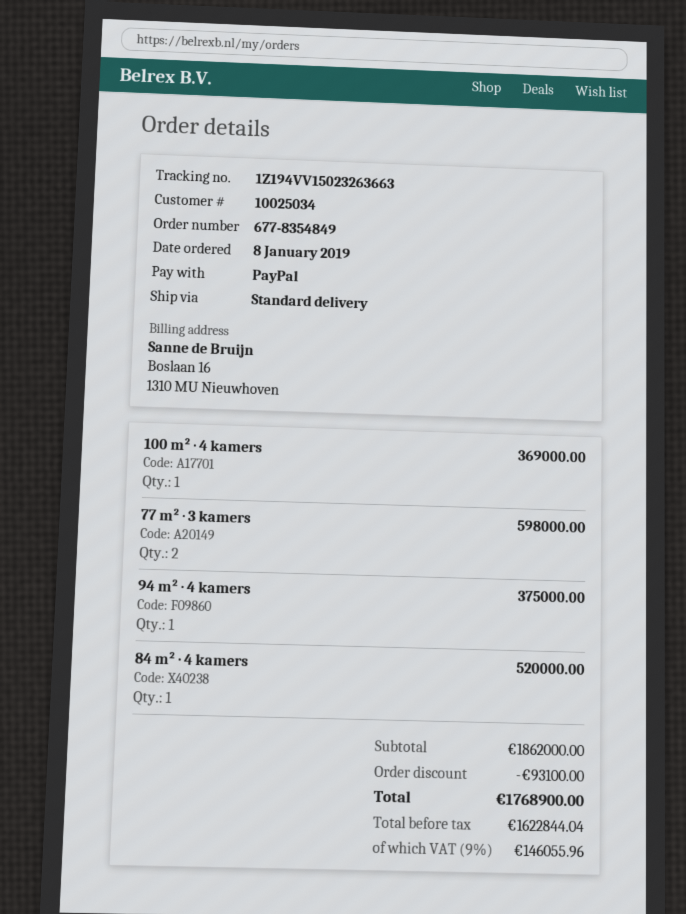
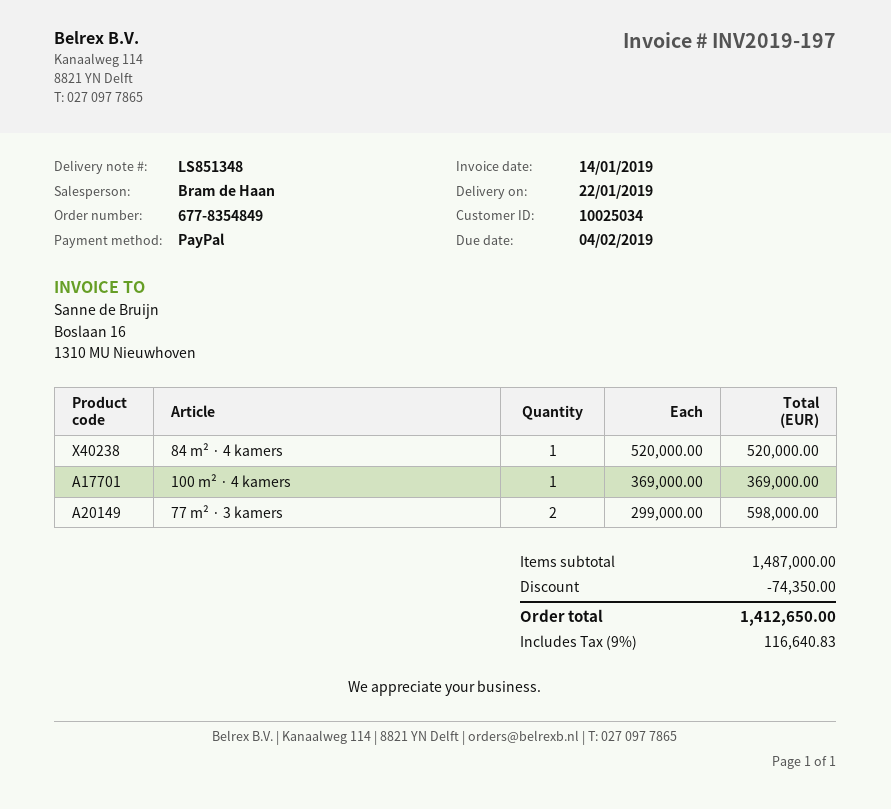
94 m² · 4 kamers: 1 for 375000.00 -> none
subtotal: 1862000.00 -> 1487000.00
discount: 93100.00 -> 74350.00
tax: 9% = 146055.96 -> 9% = 116640.83
total: 1768900.00 -> 1412650.00

